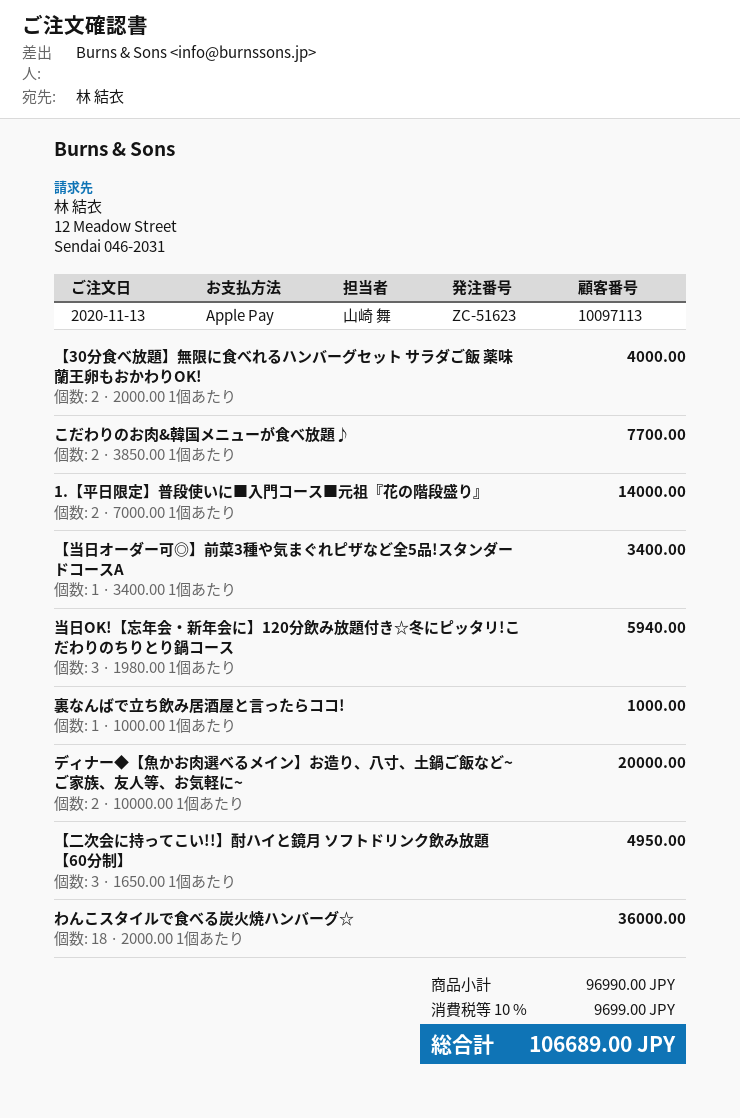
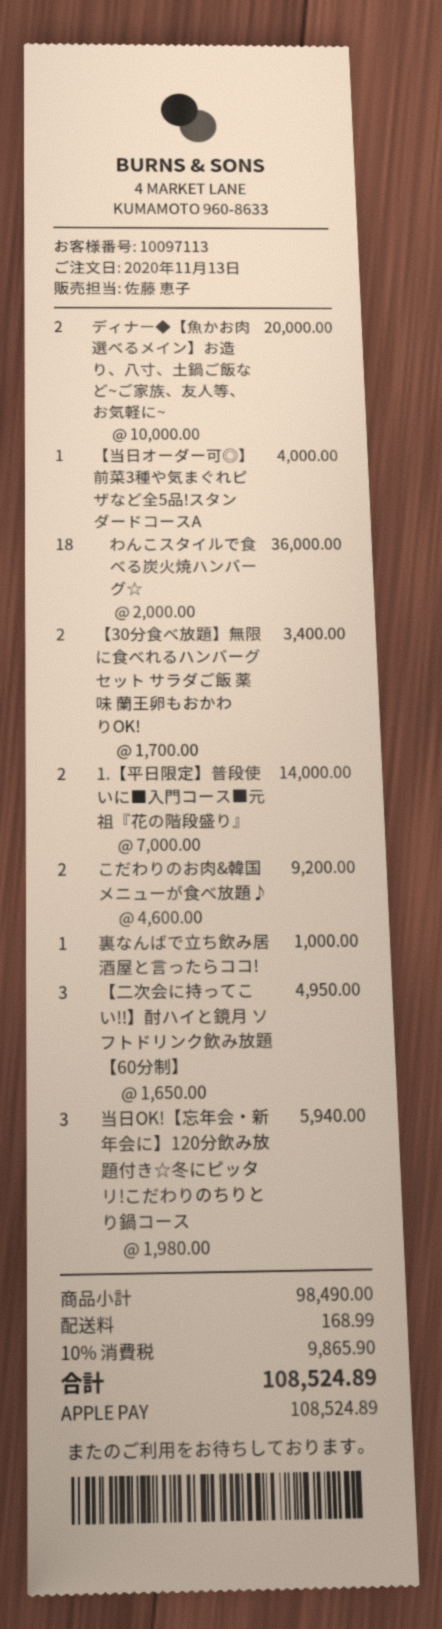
sales rep: 山崎 舞 -> 佐藤 恵子
【30分食べ放題】無限に食べれるハンバーグセット サラダご飯 薬味 蘭王卵もおかわりOK!: 2 x 2000.00 = 4000.00 -> 2 x 1700.00 = 3400.00
こだわりのお肉&韓国メニューが食べ放題♪: 2 x 3850.00 = 7700.00 -> 2 x 4600.00 = 9200.00
【当日オーダー可◎】前菜3種や気まぐれピザなど全5品!スタンダードコースA: 1 x 3400.00 = 3400.00 -> 1 x 4000.00 = 4000.00
subtotal: 96990.00 -> 98490.00
shipping: none -> 168.99
tax: 10% = 9699.00 -> 10% = 9865.90
total: 106689.00 -> 108524.89

